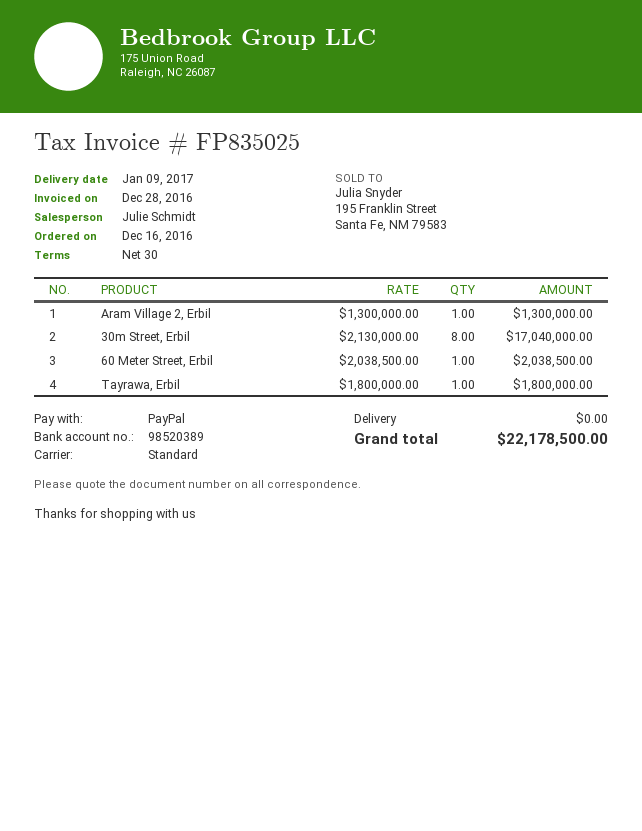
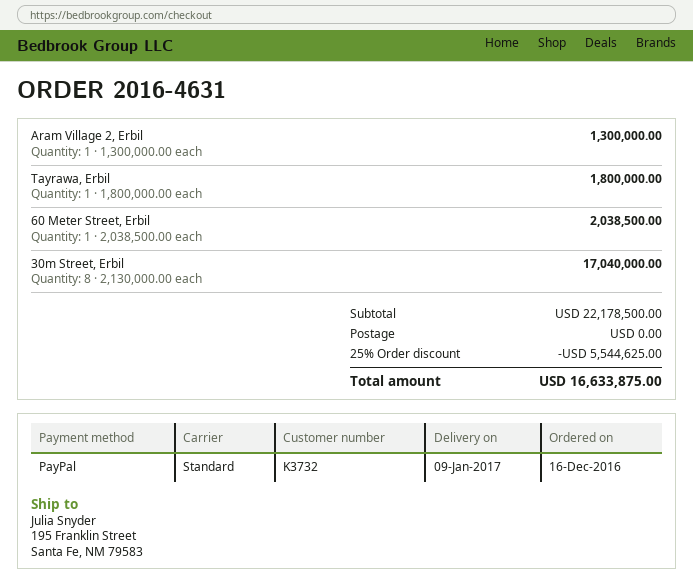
discount: none -> 25% = 5544625.00
total: 22178500.00 -> 16633875.00

